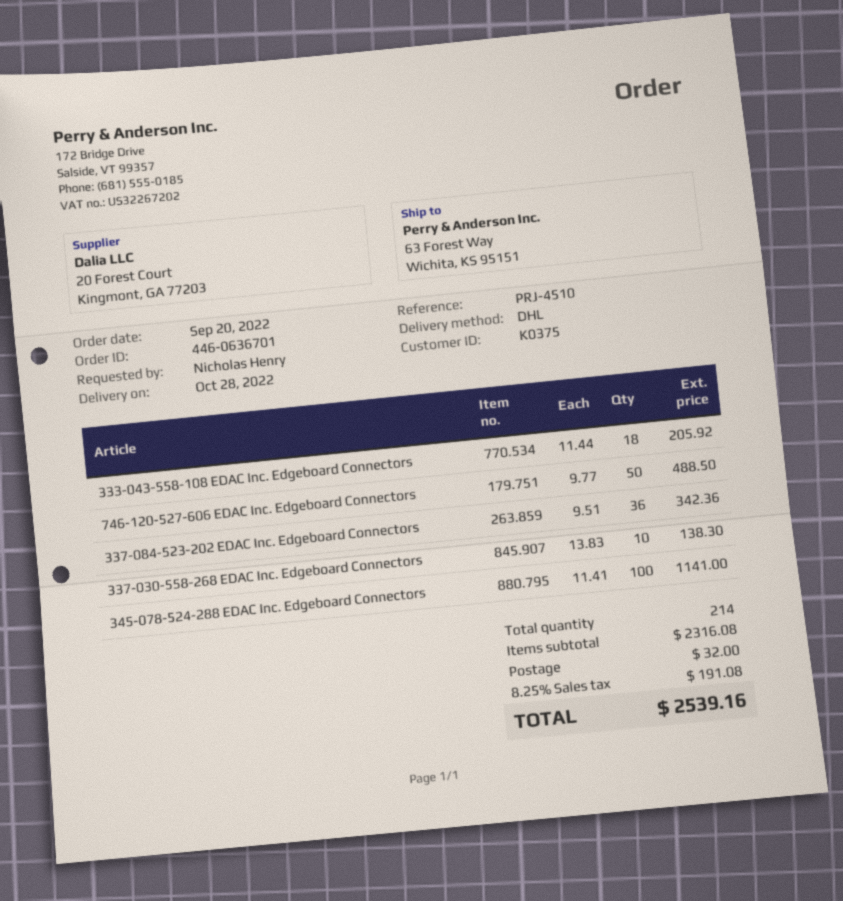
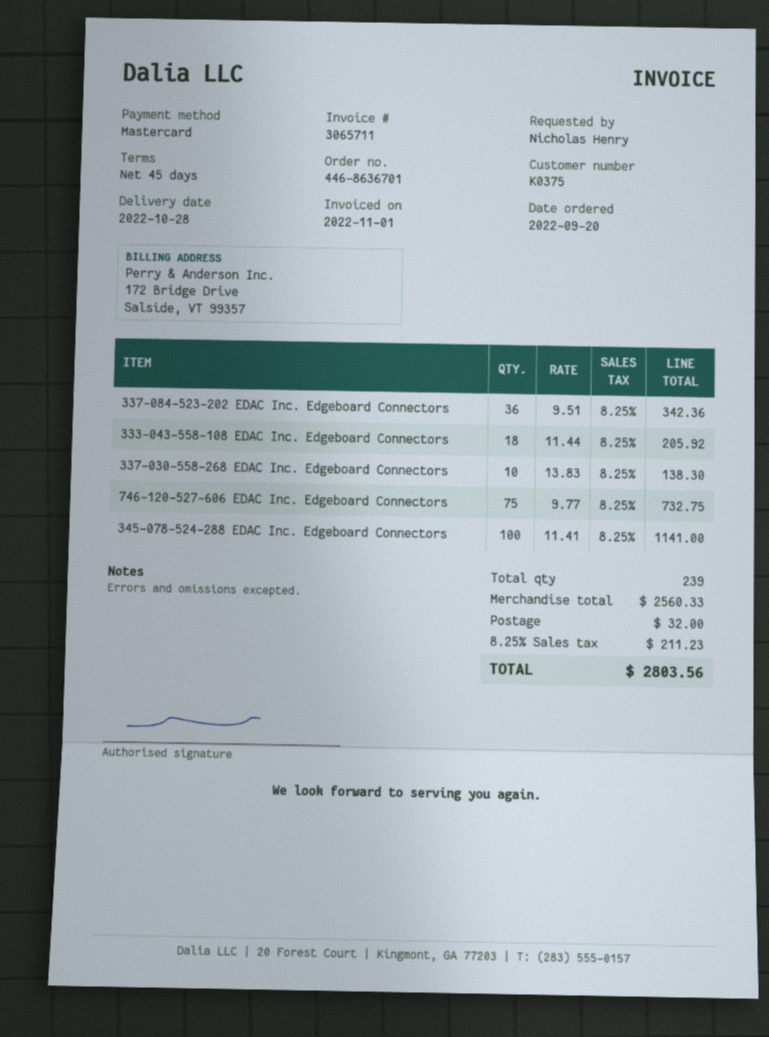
order number: 446-0636701 -> 446-8636701
746-120-527-606 EDAC Inc. Edgeboard Connectors: 50 x 9.77 = 488.50 -> 75 x 9.77 = 732.75
total quantity: 214 -> 239
subtotal: 2316.08 -> 2560.33
tax: 8.25% = 191.08 -> 8.25% = 211.23
total: 2539.16 -> 2803.56

